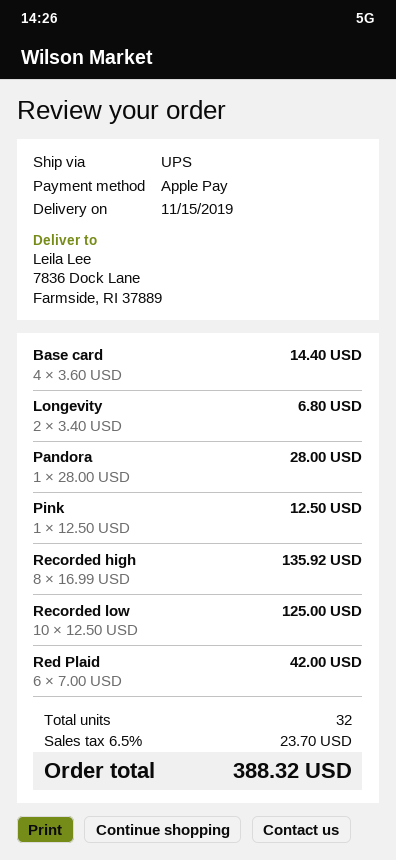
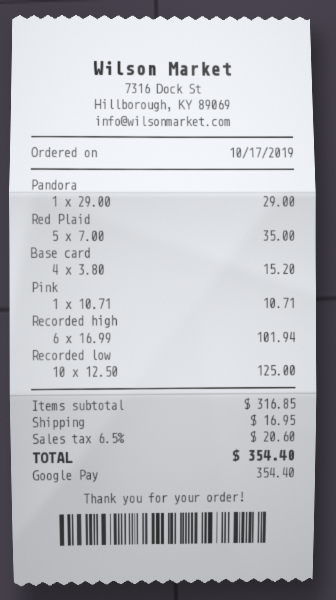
payment method: Apple Pay -> Google Pay
Base card: 4 x 3.60 = 14.40 -> 4 x 3.80 = 15.20
Longevity: 2 x 3.40 = 6.80 -> none
Pandora: 1 x 28.00 = 28.00 -> 1 x 29.00 = 29.00
Pink: 1 x 12.50 = 12.50 -> 1 x 10.71 = 10.71
Recorded high: 8 x 16.99 = 135.92 -> 6 x 16.99 = 101.94
Red Plaid: 6 x 7.00 = 42.00 -> 5 x 7.00 = 35.00
shipping: none -> 16.95
tax: 6.5% = 23.70 -> 6.5% = 20.60
total: 388.32 -> 354.40

